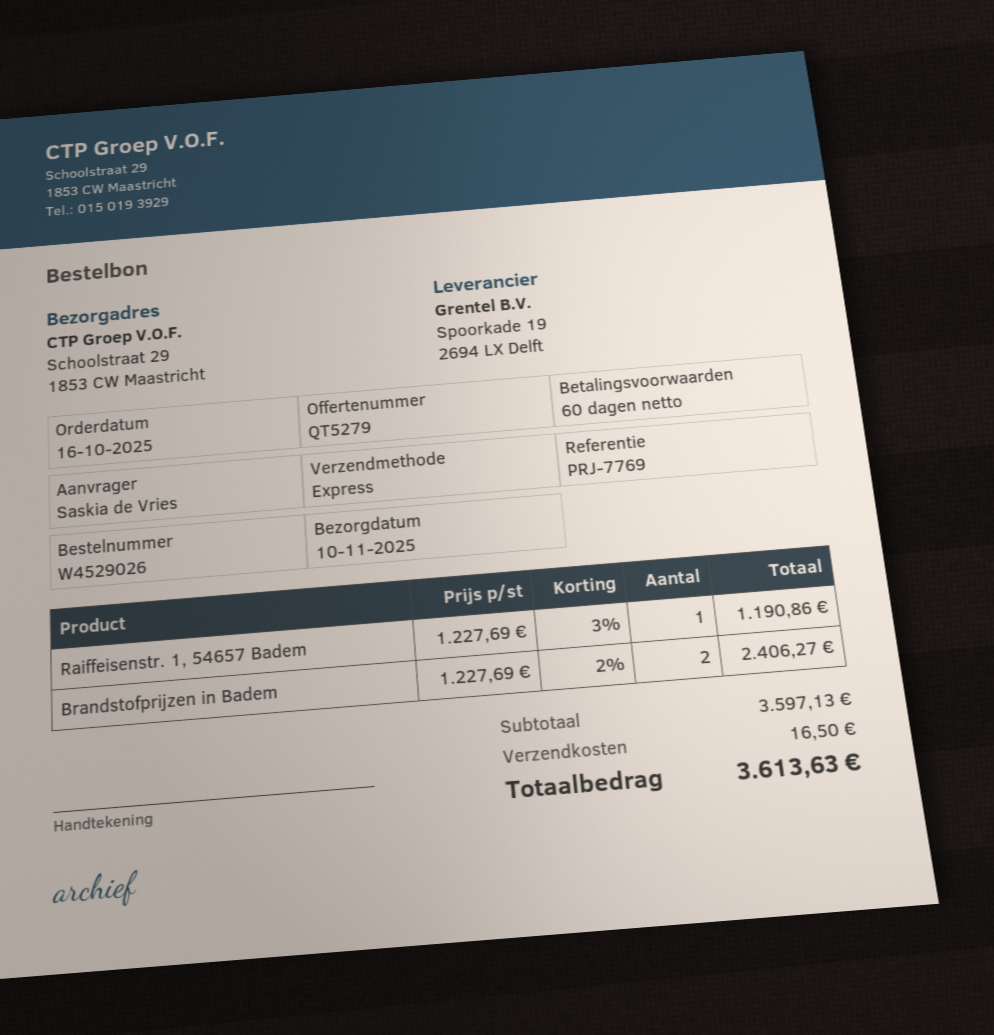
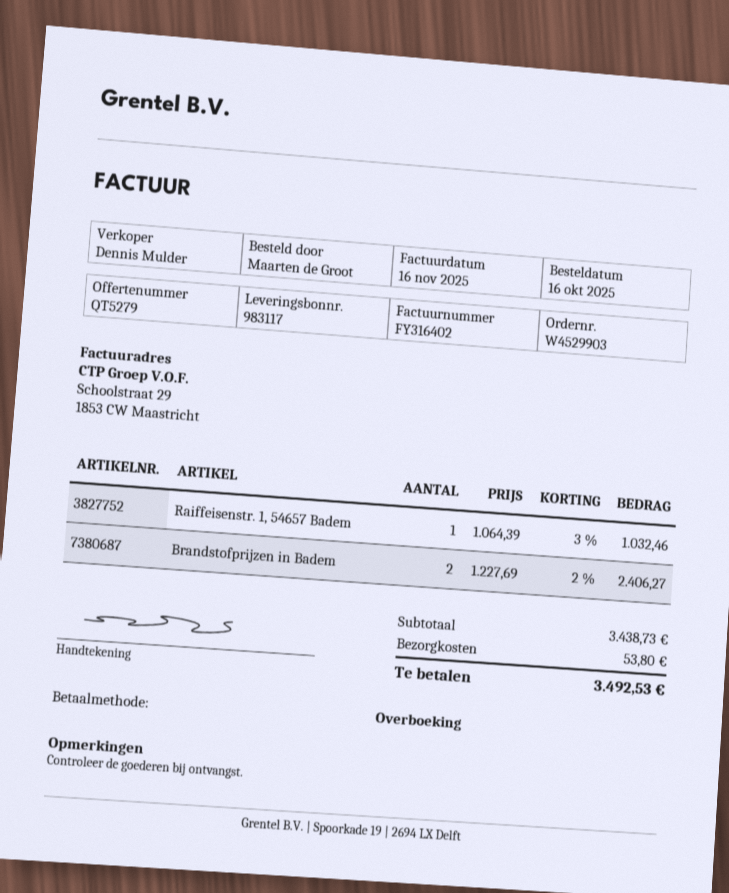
order number: W4529026 -> W4529903
ordered by: Saskia de Vries -> Maarten de Groot
Raiffeisenstr. 1, 54657 Badem: 1 x 1227.69 - 3% = 1190.86 -> 1 x 1064.39 - 3% = 1032.46
subtotal: 3597.13 -> 3438.73
shipping: 16.50 -> 53.80
total: 3613.63 -> 3492.53

